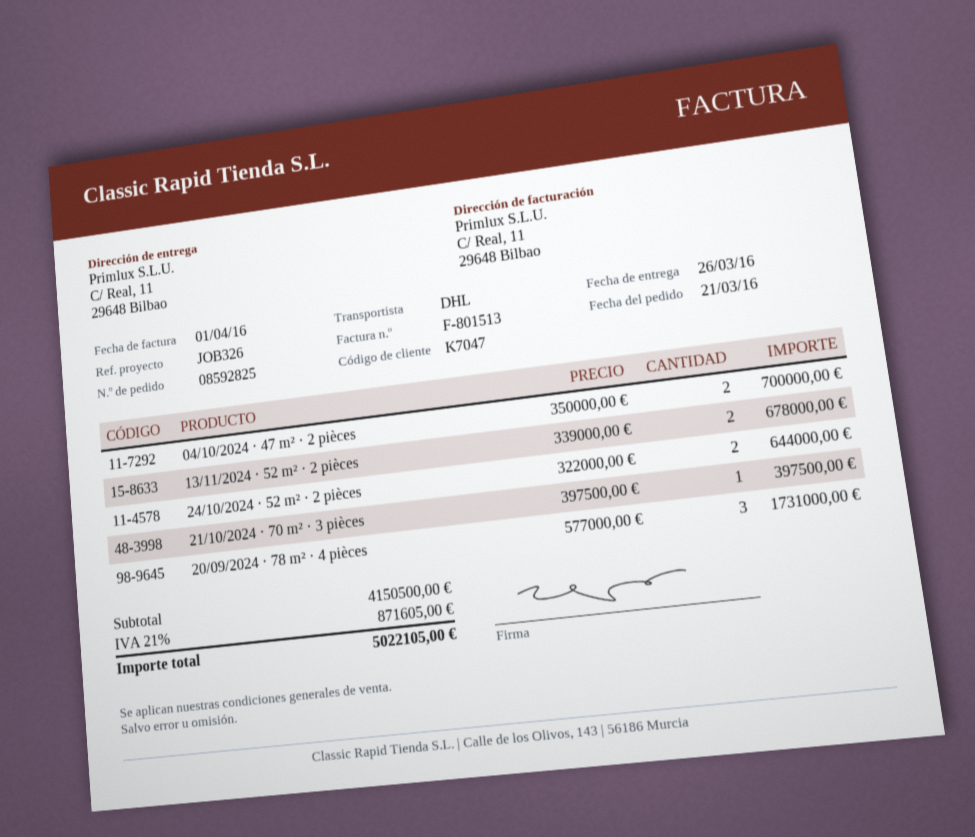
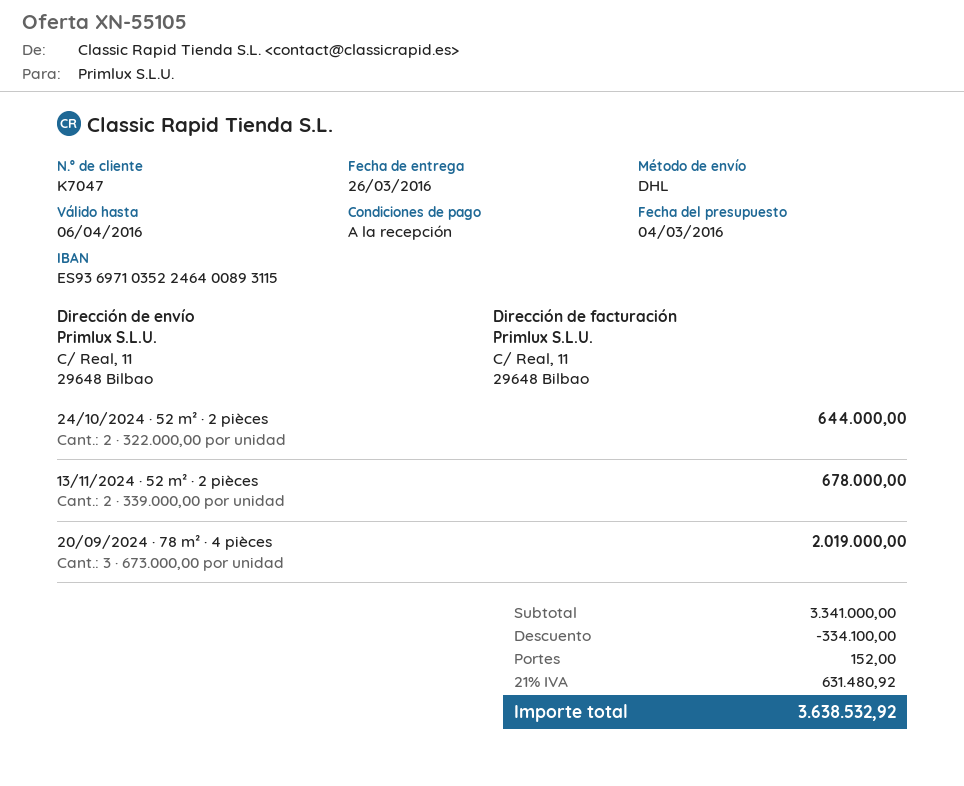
04/10/2024 · 47 m² · 2 pièces: 2 x 350000.00 = 700000.00 -> none
21/10/2024 · 70 m² · 3 pièces: 1 x 397500.00 = 397500.00 -> none
20/09/2024 · 78 m² · 4 pièces: 3 x 577000.00 = 1731000.00 -> 3 x 673000.00 = 2019000.00
subtotal: 4150500.00 -> 3341000.00
discount: none -> 334100.00
shipping: none -> 152.00
tax: 21% = 871605.00 -> 21% = 631480.92
total: 5022105.00 -> 3638532.92

